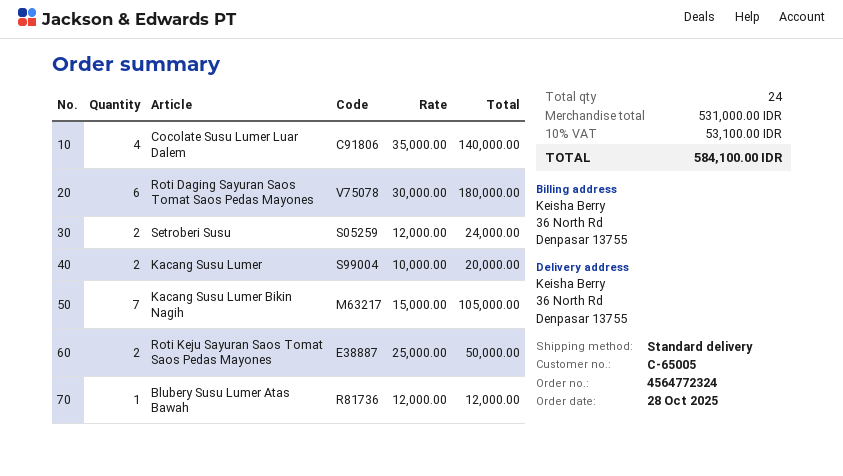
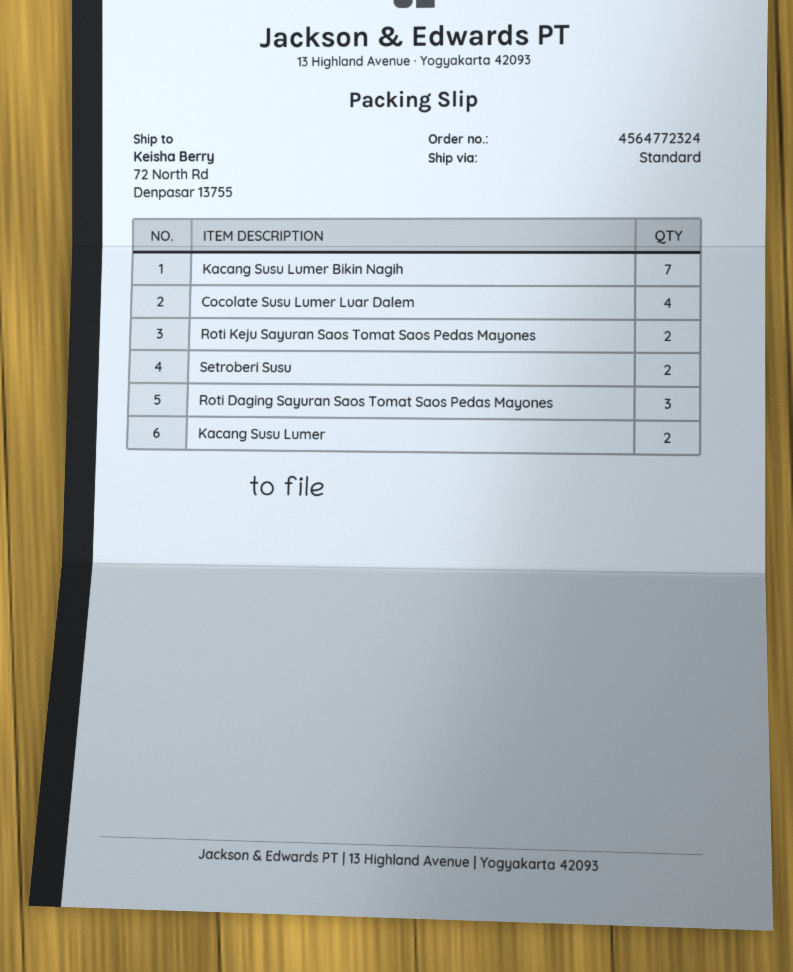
ship to: 36 North Rd, Denpasar 13755 -> 72 North Rd, Denpasar 13755
Roti Daging Sayuran Saos Tomat Saos Pedas Mayones: 6 -> 3
Blubery Susu Lumer Atas Bawah: 1 -> none

